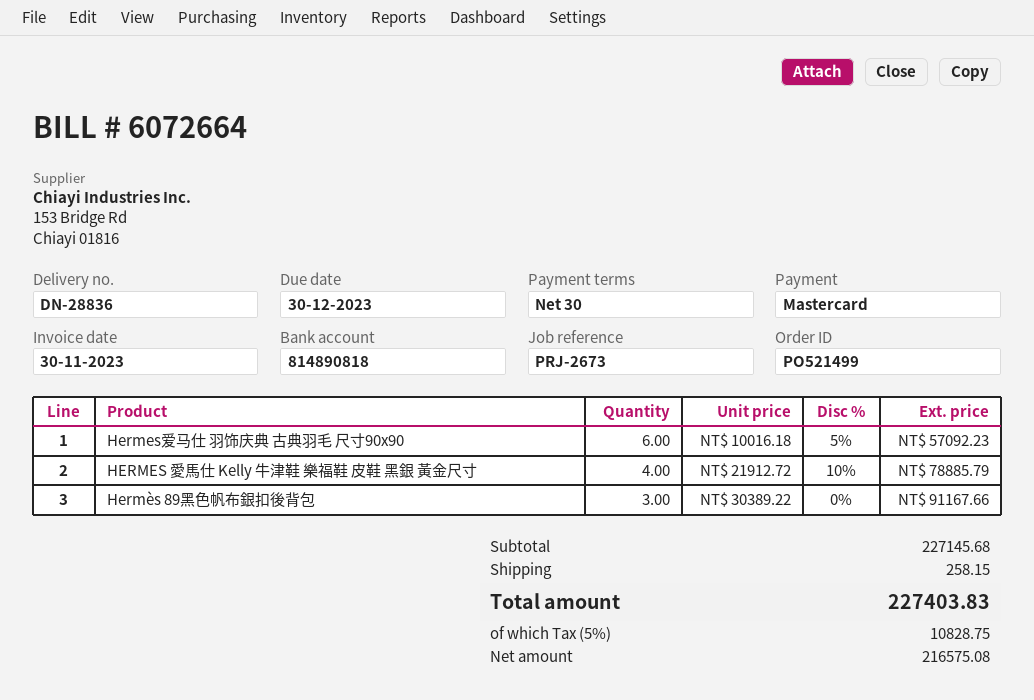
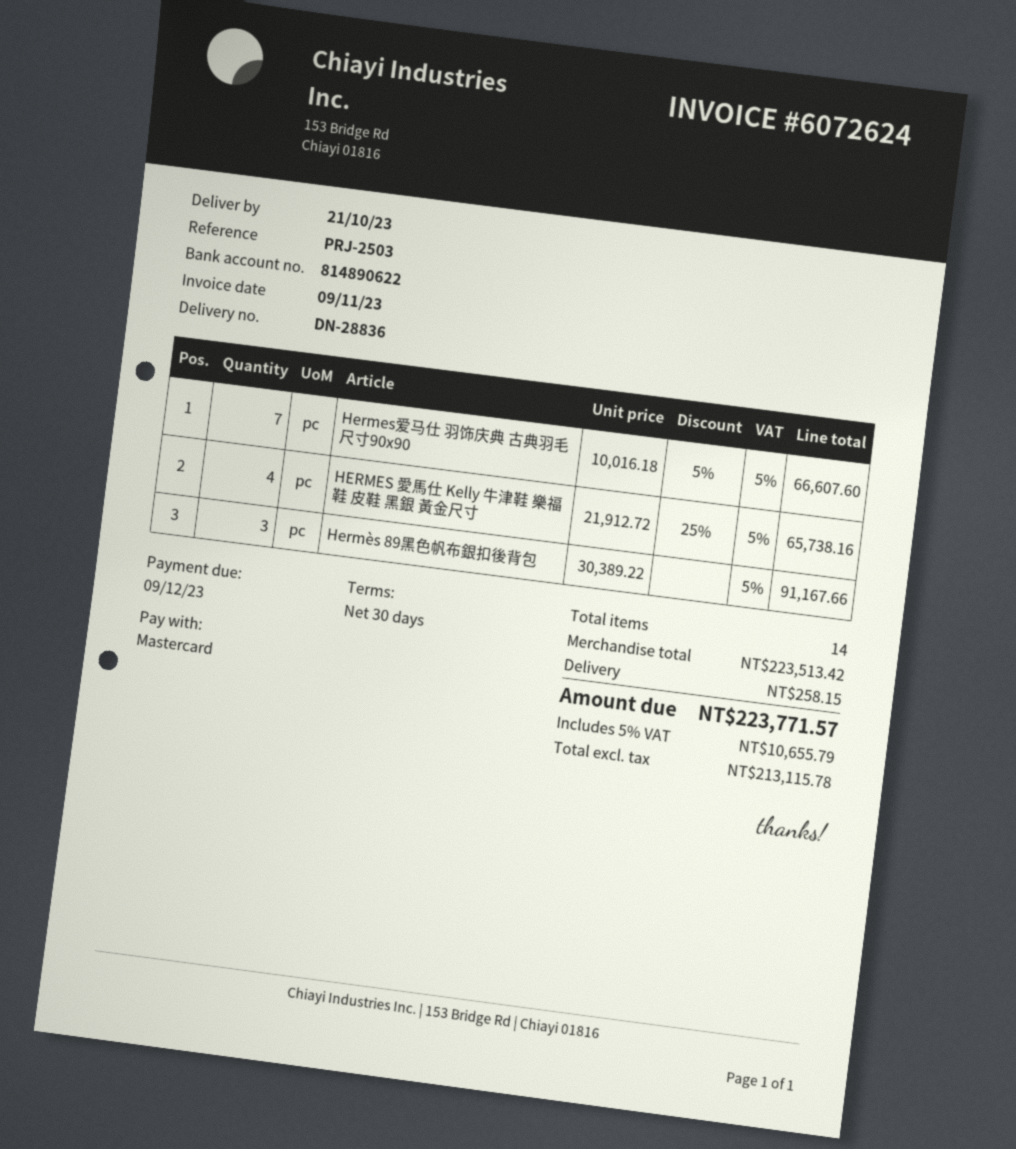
invoice number: 6072664 -> 6072624
invoice date: 2023-11-30 -> 2023-11-09
due date: 2023-12-30 -> 2023-12-09
reference: PRJ-2673 -> PRJ-2503
bank account: 814890818 -> 814890622
Hermes爱马仕 羽饰庆典 古典羽毛 尺寸90x90: 6 x 10016.18 - 5% = 57092.23 -> 7 x 10016.18 - 5% = 66607.60
HERMES 愛馬仕 Kelly 牛津鞋 樂福鞋 皮鞋 黑銀 黃金尺寸: 4 x 21912.72 - 10% = 78885.79 -> 4 x 21912.72 - 25% = 65738.16
subtotal: 227145.68 -> 223513.42
net: 216575.08 -> 213115.78
tax: 5% = 10828.75 -> 5% = 10655.79
total: 227403.83 -> 223771.57

